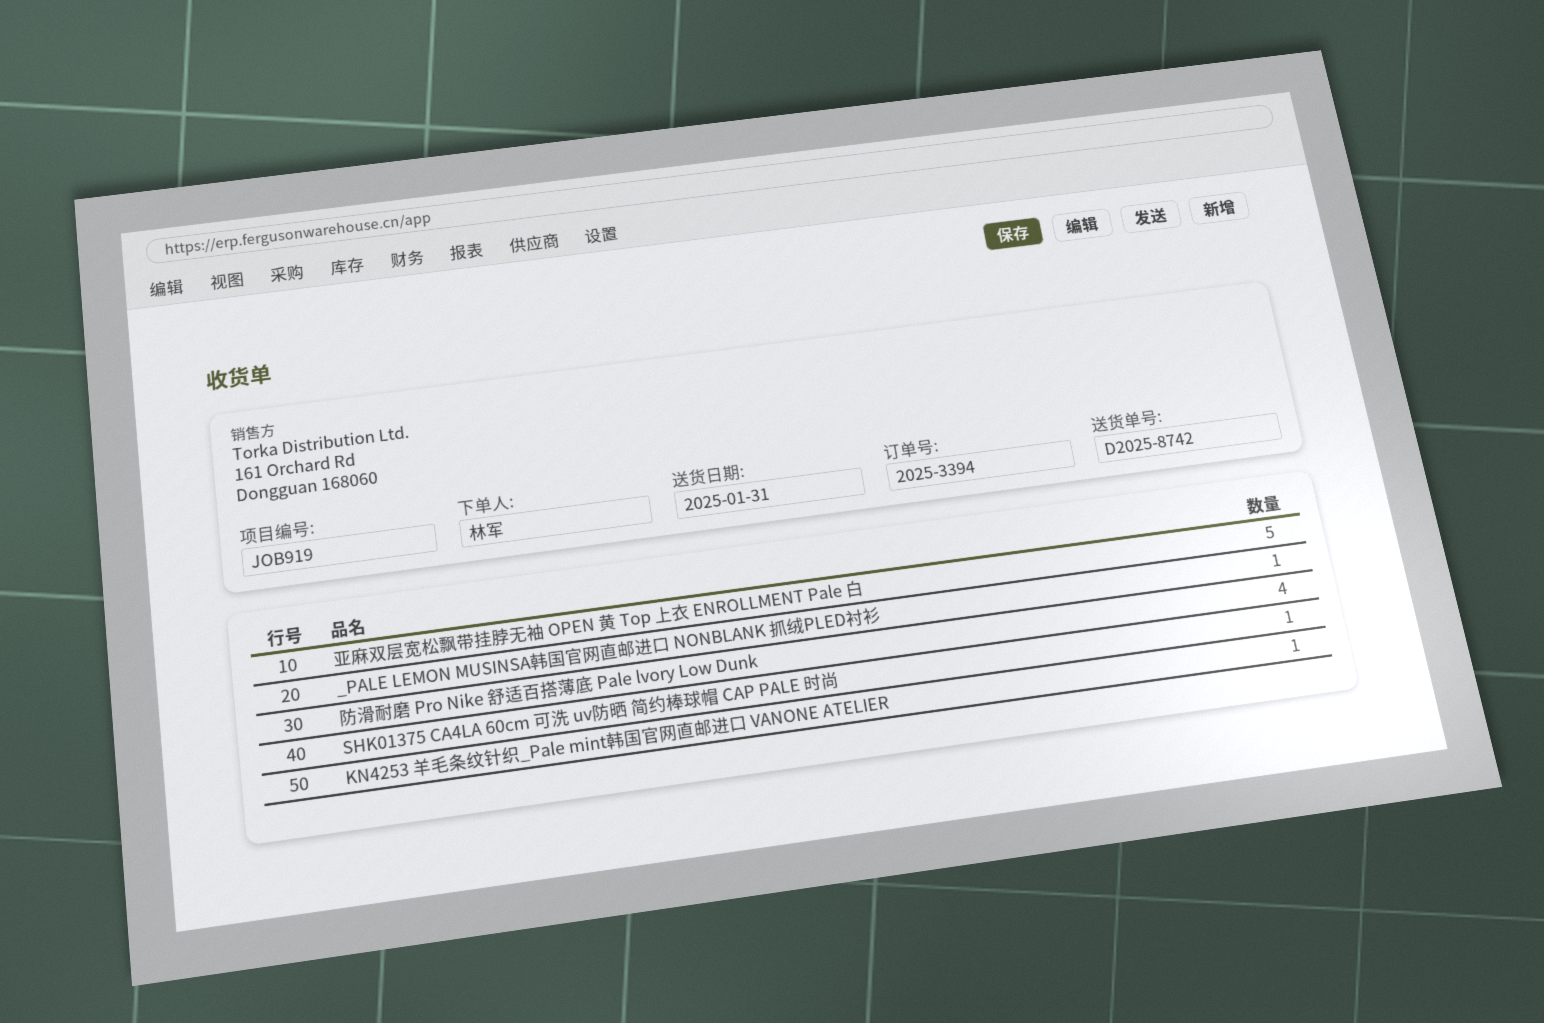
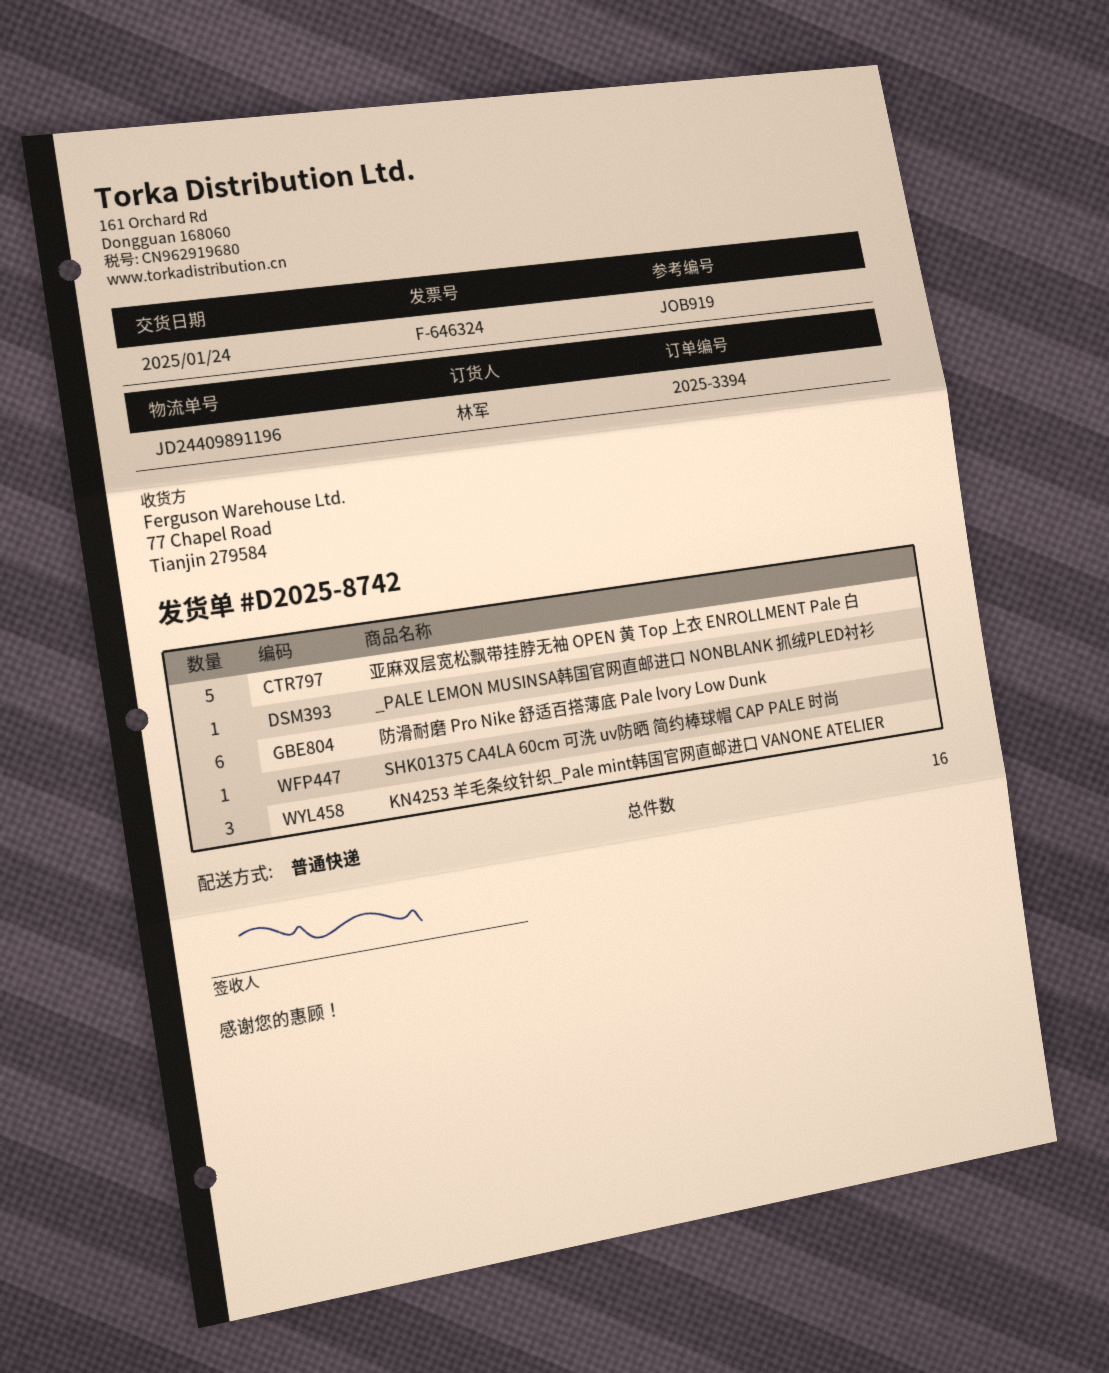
delivery date: 2025-01-31 -> 2025-01-24
防滑耐磨 Pro Nike 舒适百搭薄底 Pale lvory Low Dunk: 4 -> 6
KN4253 羊毛条纹针织_Pale mint韩国官网直邮进口 VANONE ATELIER: 1 -> 3

